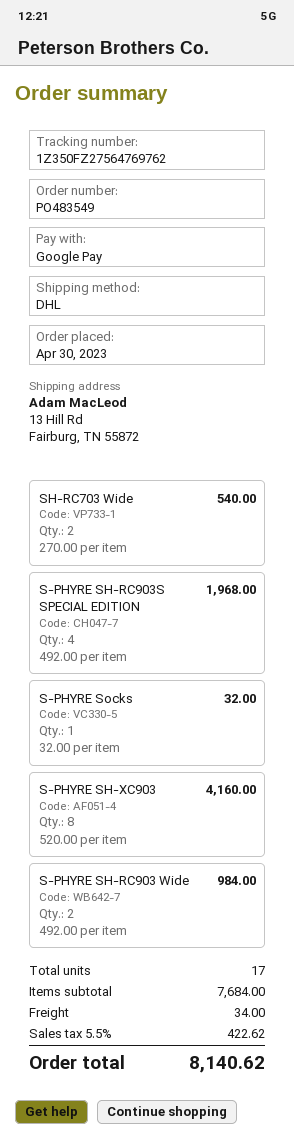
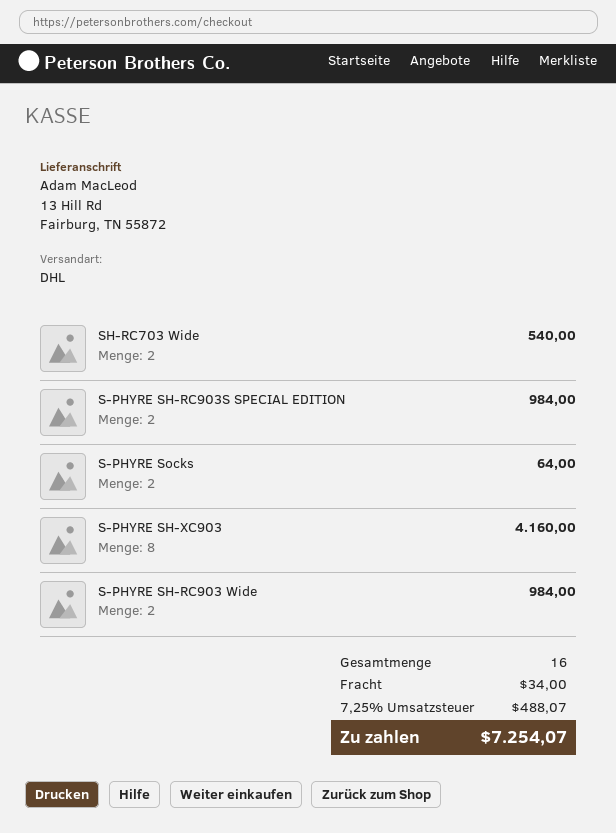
S-PHYRE SH-RC903S SPECIAL EDITION: 4 for 1968.00 -> 2 for 984.00
S-PHYRE Socks: 1 for 32.00 -> 2 for 64.00
total quantity: 17 -> 16
tax: 5.5% = 422.62 -> 7.25% = 488.07
total: 8140.62 -> 7254.07

